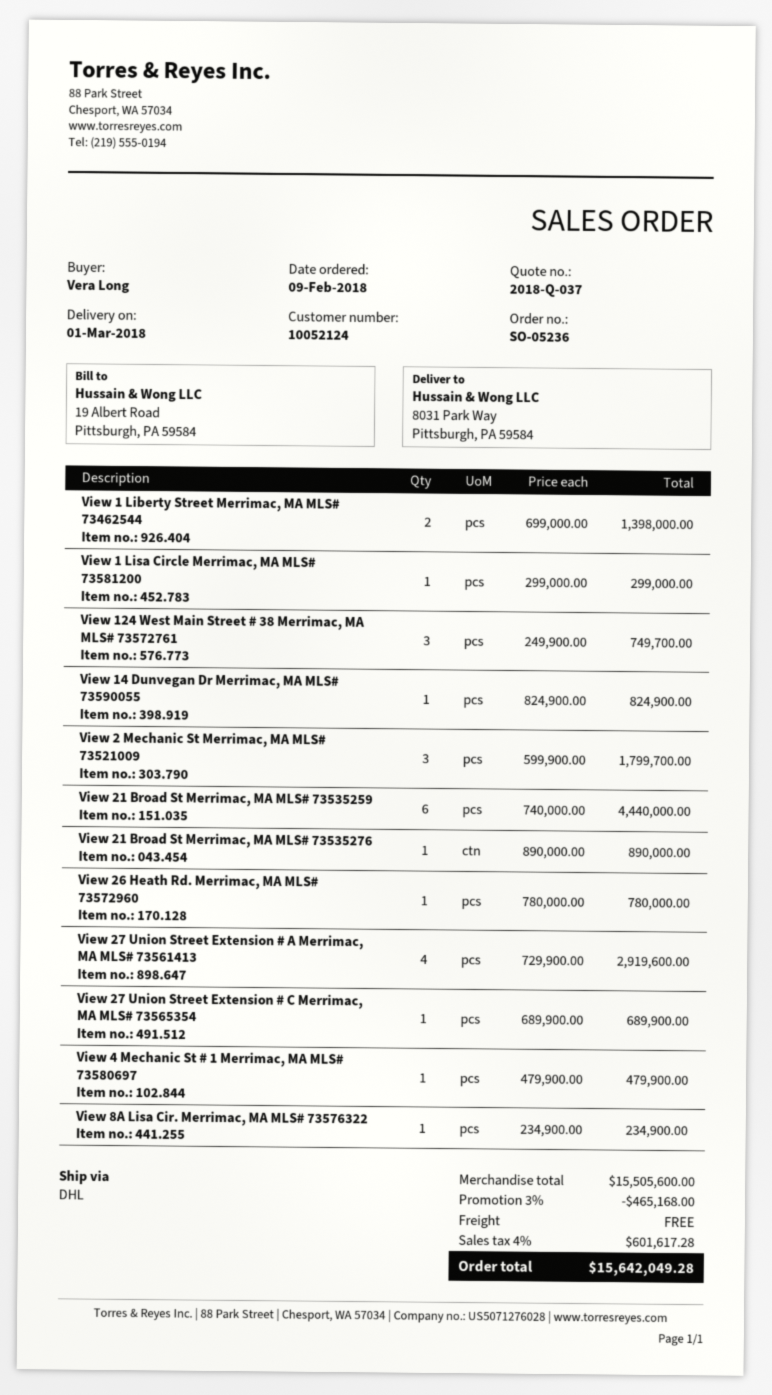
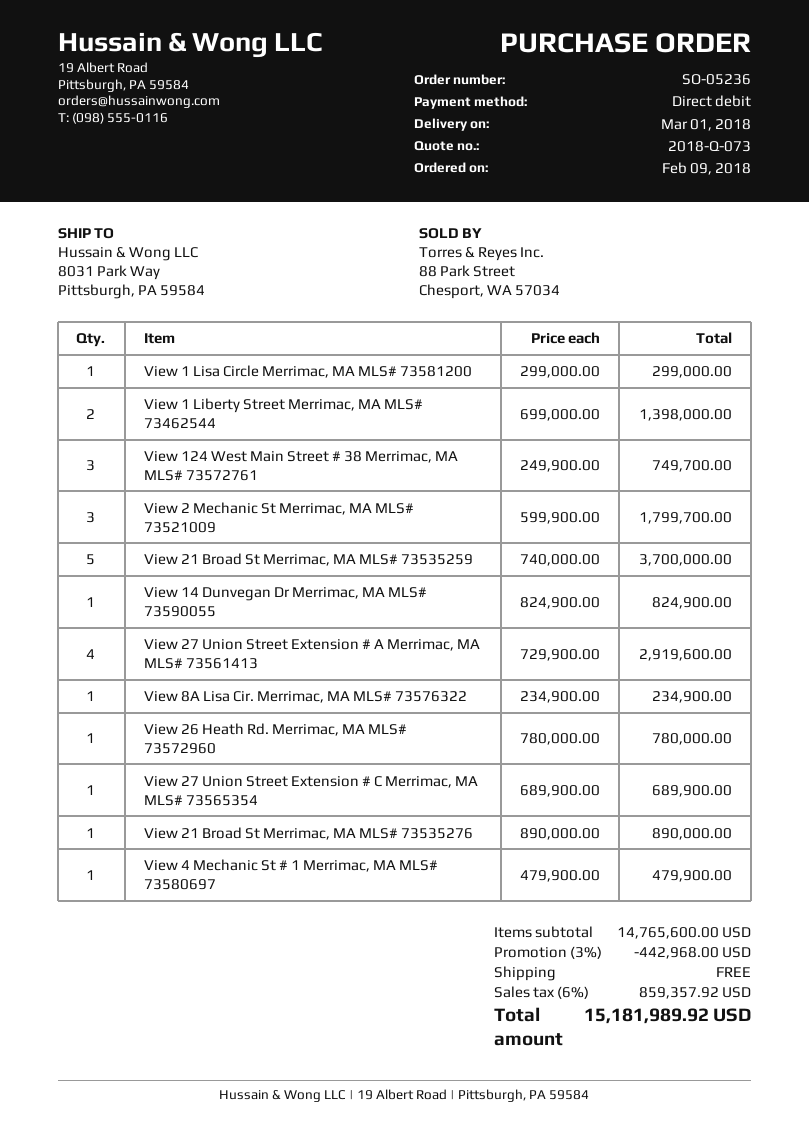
quote number: 2018-Q-037 -> 2018-Q-073
View 21 Broad St Merrimac, MA MLS# 73535259: 6 x 740000.00 = 4440000.00 -> 5 x 740000.00 = 3700000.00
subtotal: 15505600.00 -> 14765600.00
discount: 3% = 465168.00 -> 3% = 442968.00
tax: 4% = 601617.28 -> 6% = 859357.92
total: 15642049.28 -> 15181989.92

